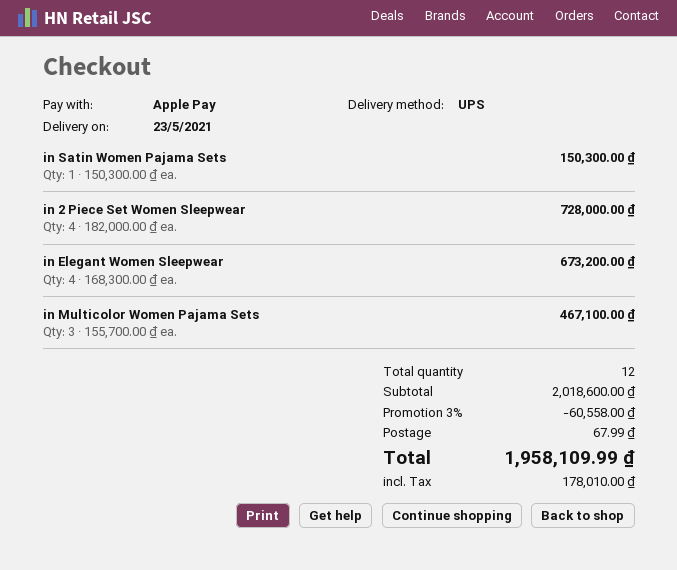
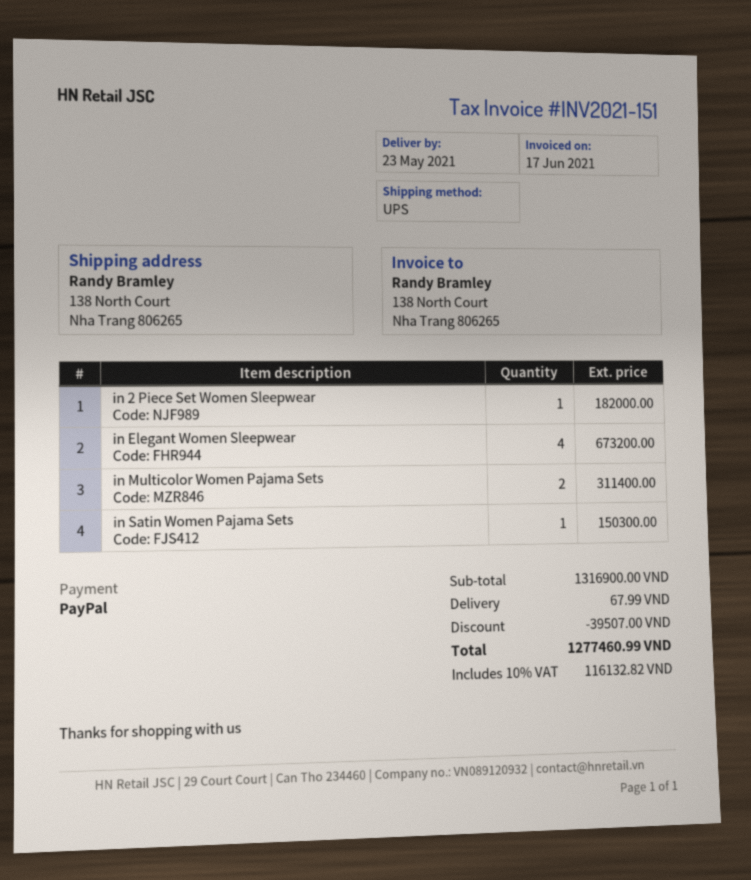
payment method: Apple Pay -> PayPal
in 2 Piece Set Women Sleepwear: 4 for 728000.00 -> 1 for 182000.00
in Multicolor Women Pajama Sets: 3 for 467100.00 -> 2 for 311400.00
subtotal: 2018600.00 -> 1316900.00
discount: 60558.00 -> 39507.00
tax: 178010.00 -> 116132.82
total: 1958109.99 -> 1277460.99

